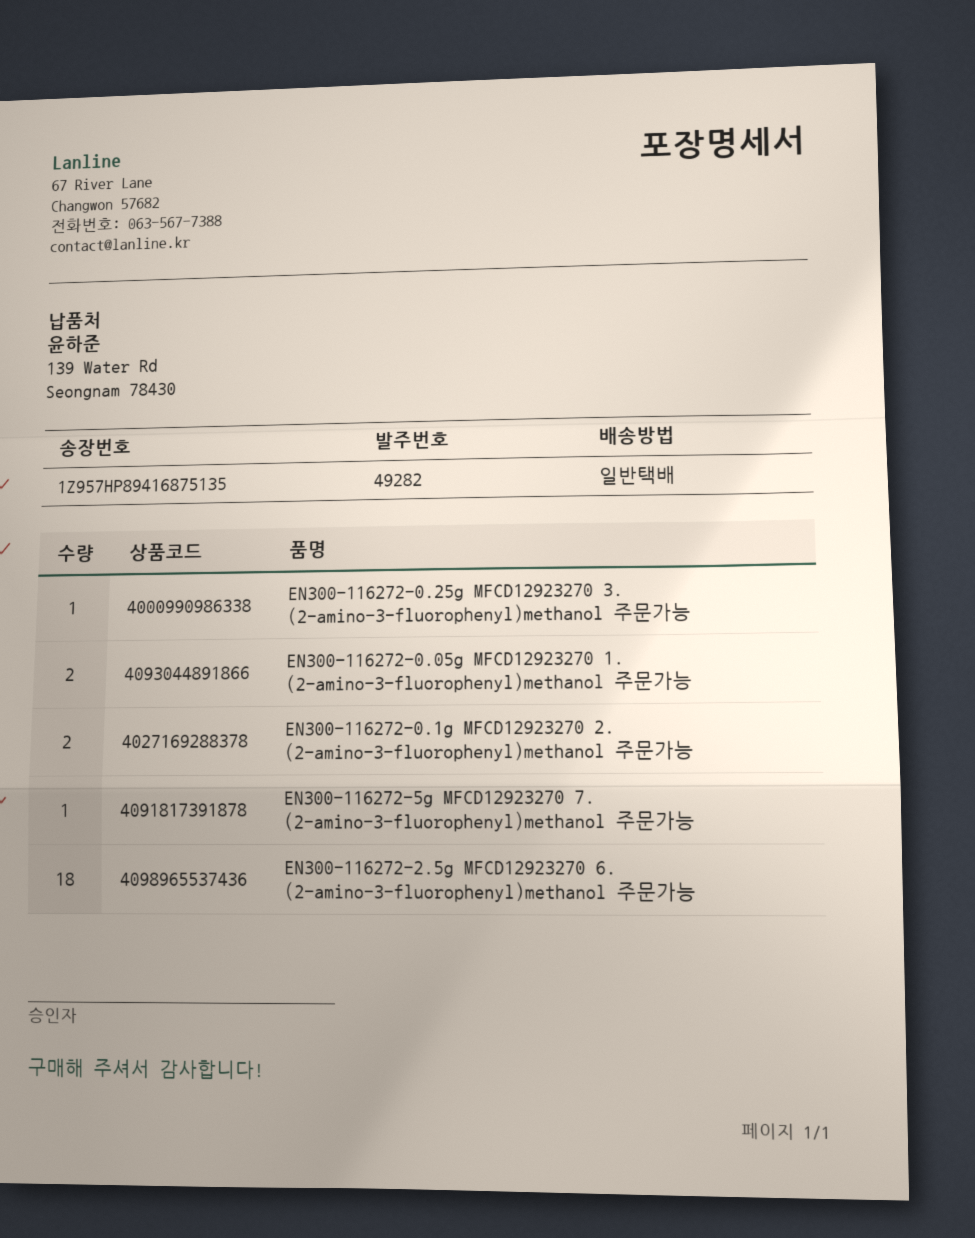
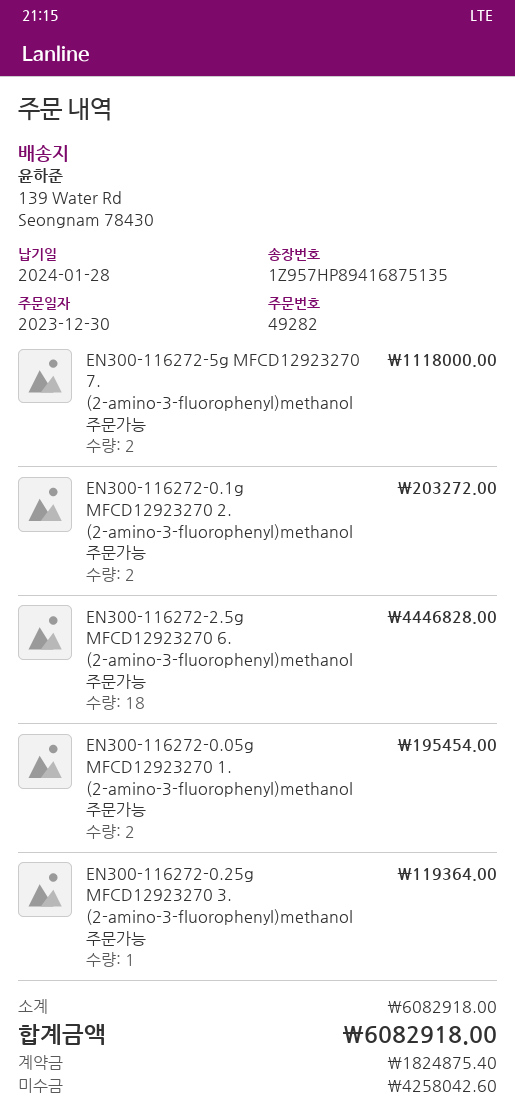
EN300-116272-5g MFCD12923270 7. (2-amino-3-fluorophenyl)methanol 주문가능: 1 -> 2

